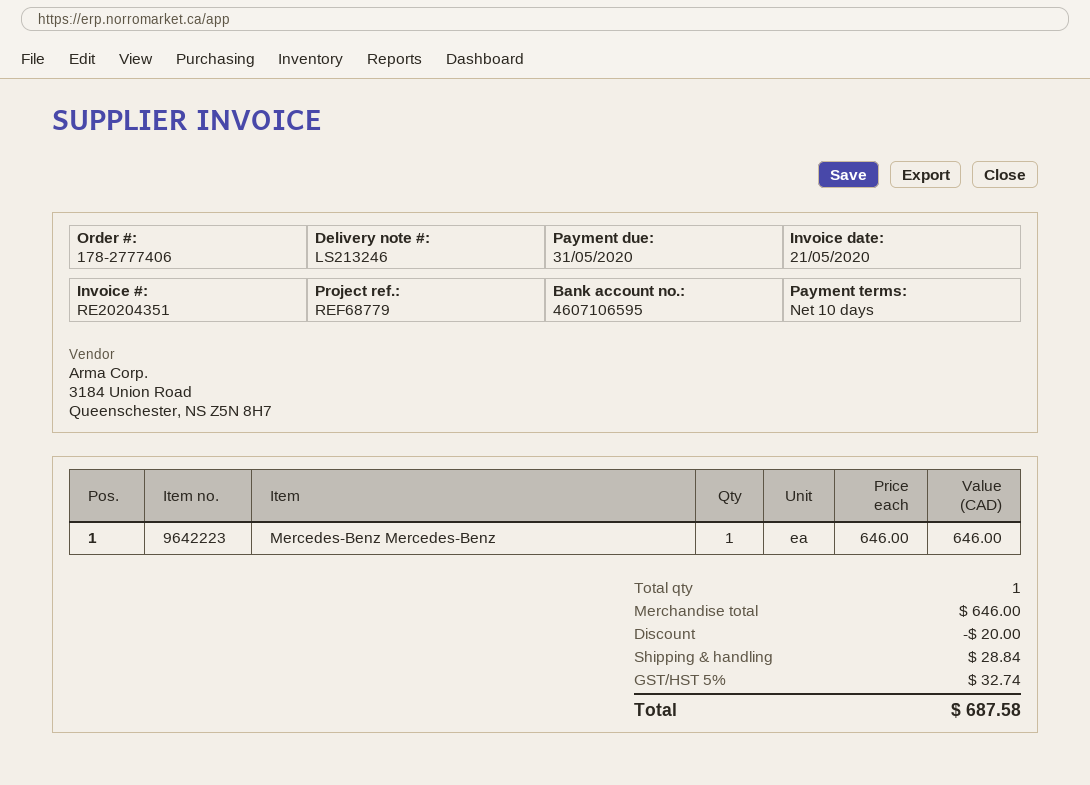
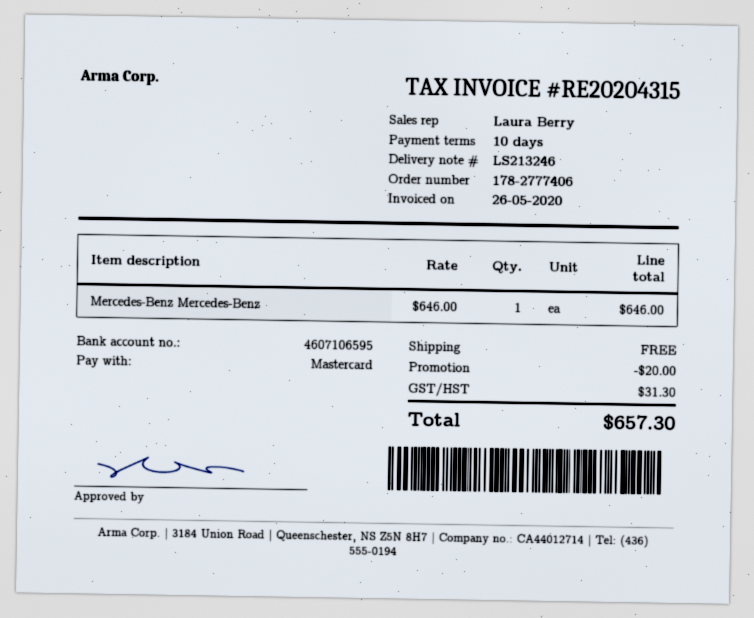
invoice number: RE20204351 -> RE20204315
invoice date: 2020-05-21 -> 2020-05-26
shipping: 28.84 -> 0.00
tax: 32.74 -> 31.30
total: 687.58 -> 657.30

